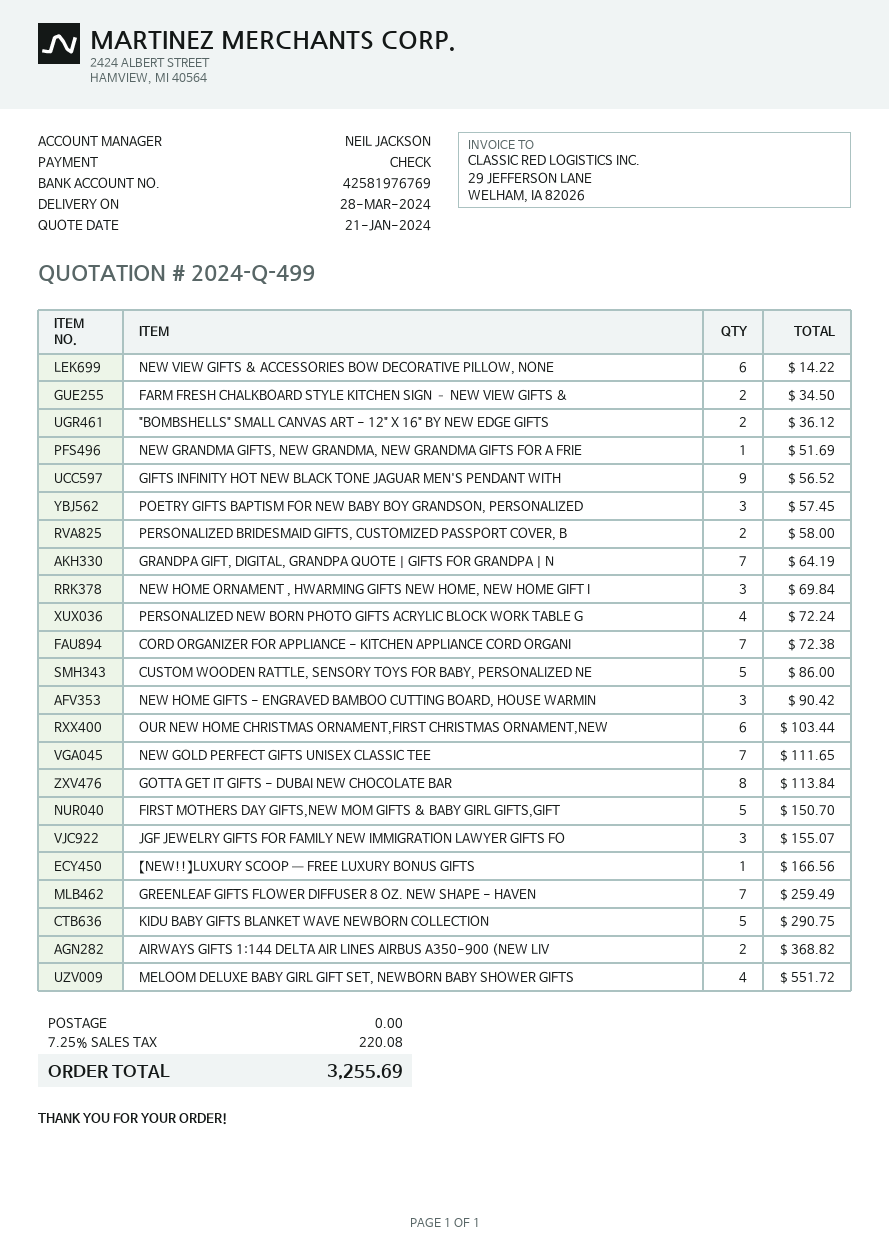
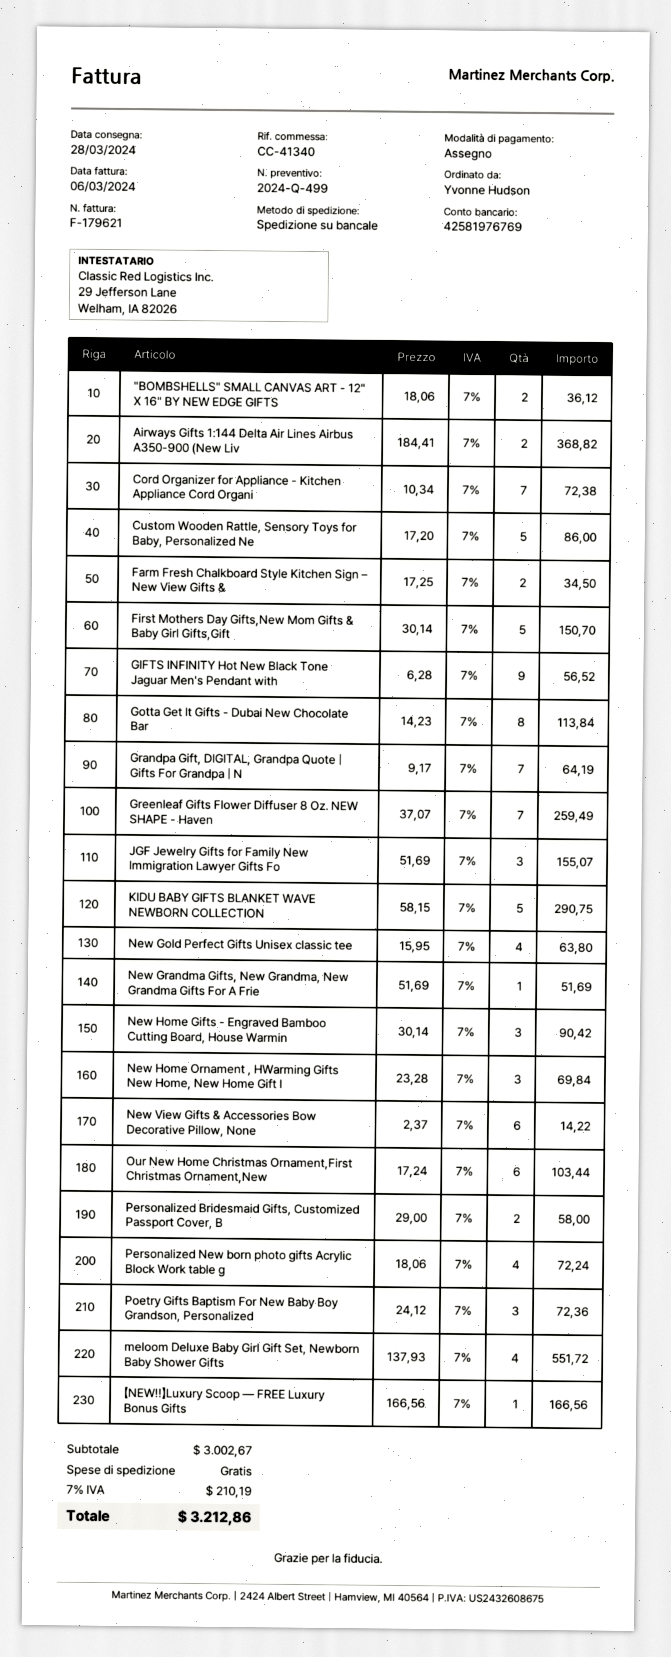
POETRY GIFTS BAPTISM FOR NEW BABY BOY GRANDSON, PERSONALIZED: 3 for 57.45 -> 3 for 72.36
NEW GOLD PERFECT GIFTS UNISEX CLASSIC TEE: 7 for 111.65 -> 4 for 63.80
tax: 7.25% = 220.08 -> 7% = 210.19
total: 3255.69 -> 3212.86

